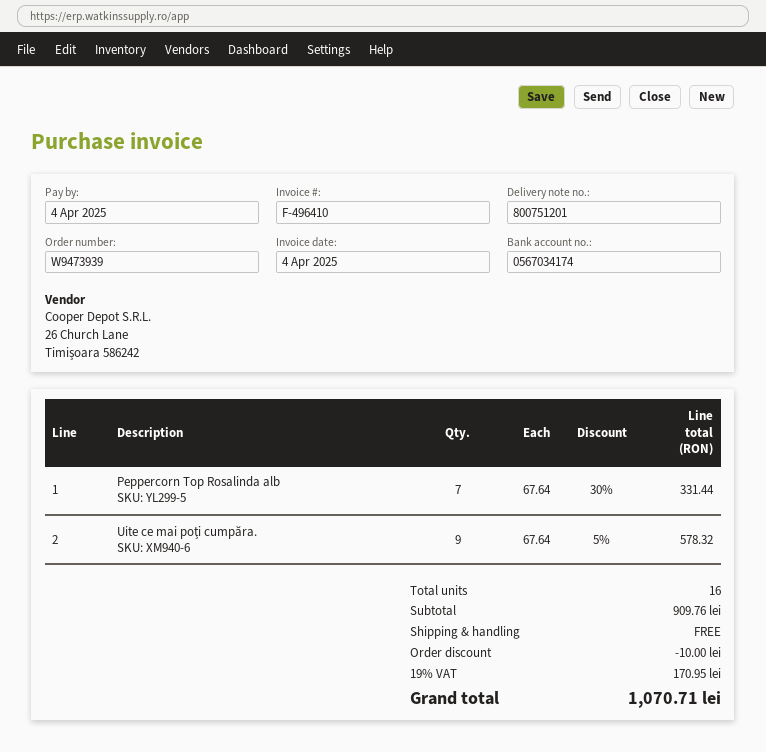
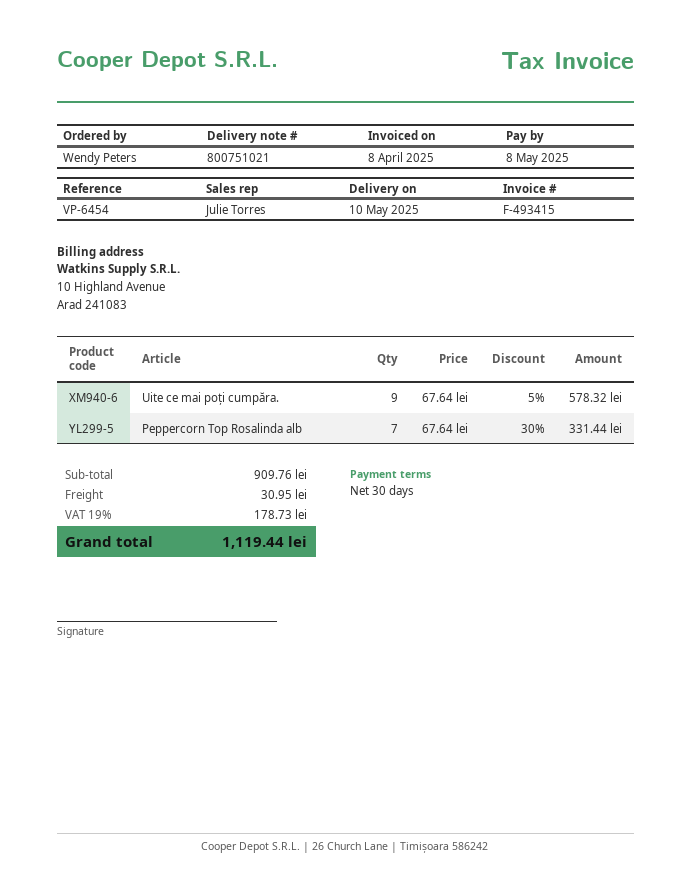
delivery note number: 800751201 -> 800751021
invoice number: F-496410 -> F-493415
invoice date: 2025-04-04 -> 2025-04-08
due date: 2025-04-04 -> 2025-05-08
discount: 10.00 -> none
shipping: 0.00 -> 30.95
tax: 19% = 170.95 -> 19% = 178.73
total: 1070.71 -> 1119.44

